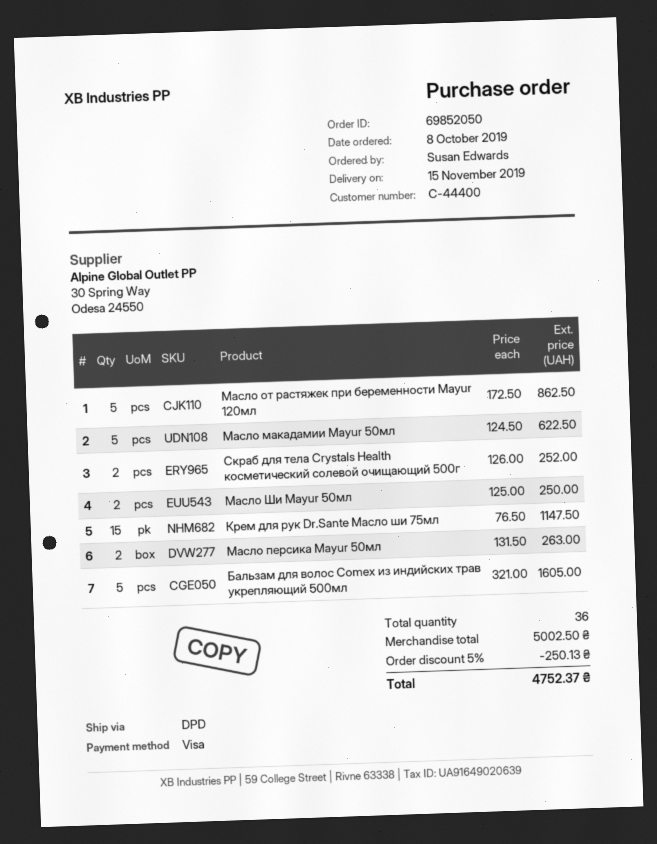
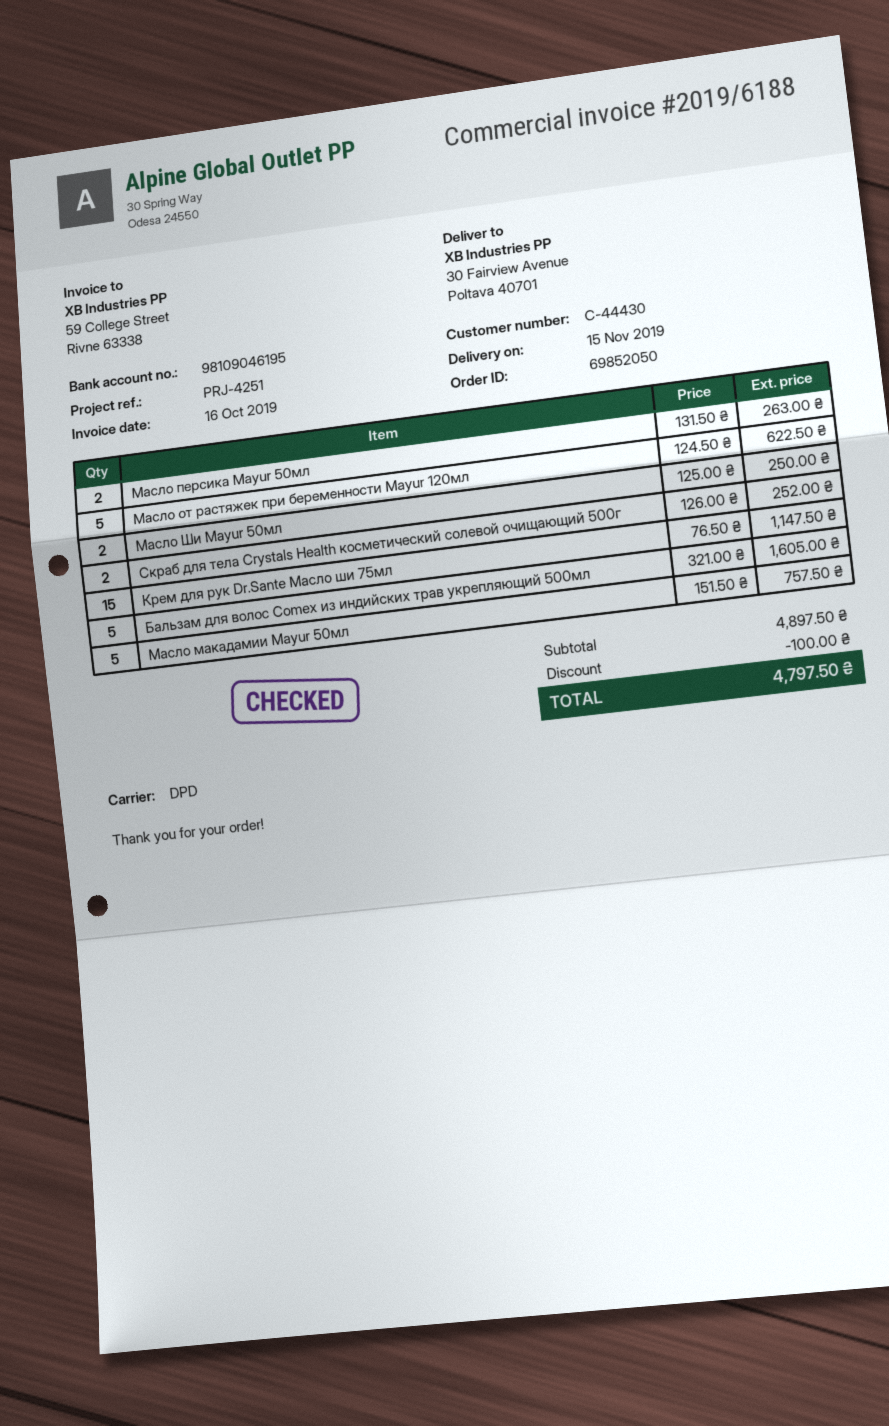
customer number: C-44400 -> C-44430
Масло от растяжек при беременности Mayur 120мл: 5 x 172.50 = 862.50 -> 5 x 124.50 = 622.50
Масло макадамии Mayur 50мл: 5 x 124.50 = 622.50 -> 5 x 151.50 = 757.50
subtotal: 5002.50 -> 4897.50
discount: 250.13 -> 100.00
total: 4752.37 -> 4797.50

